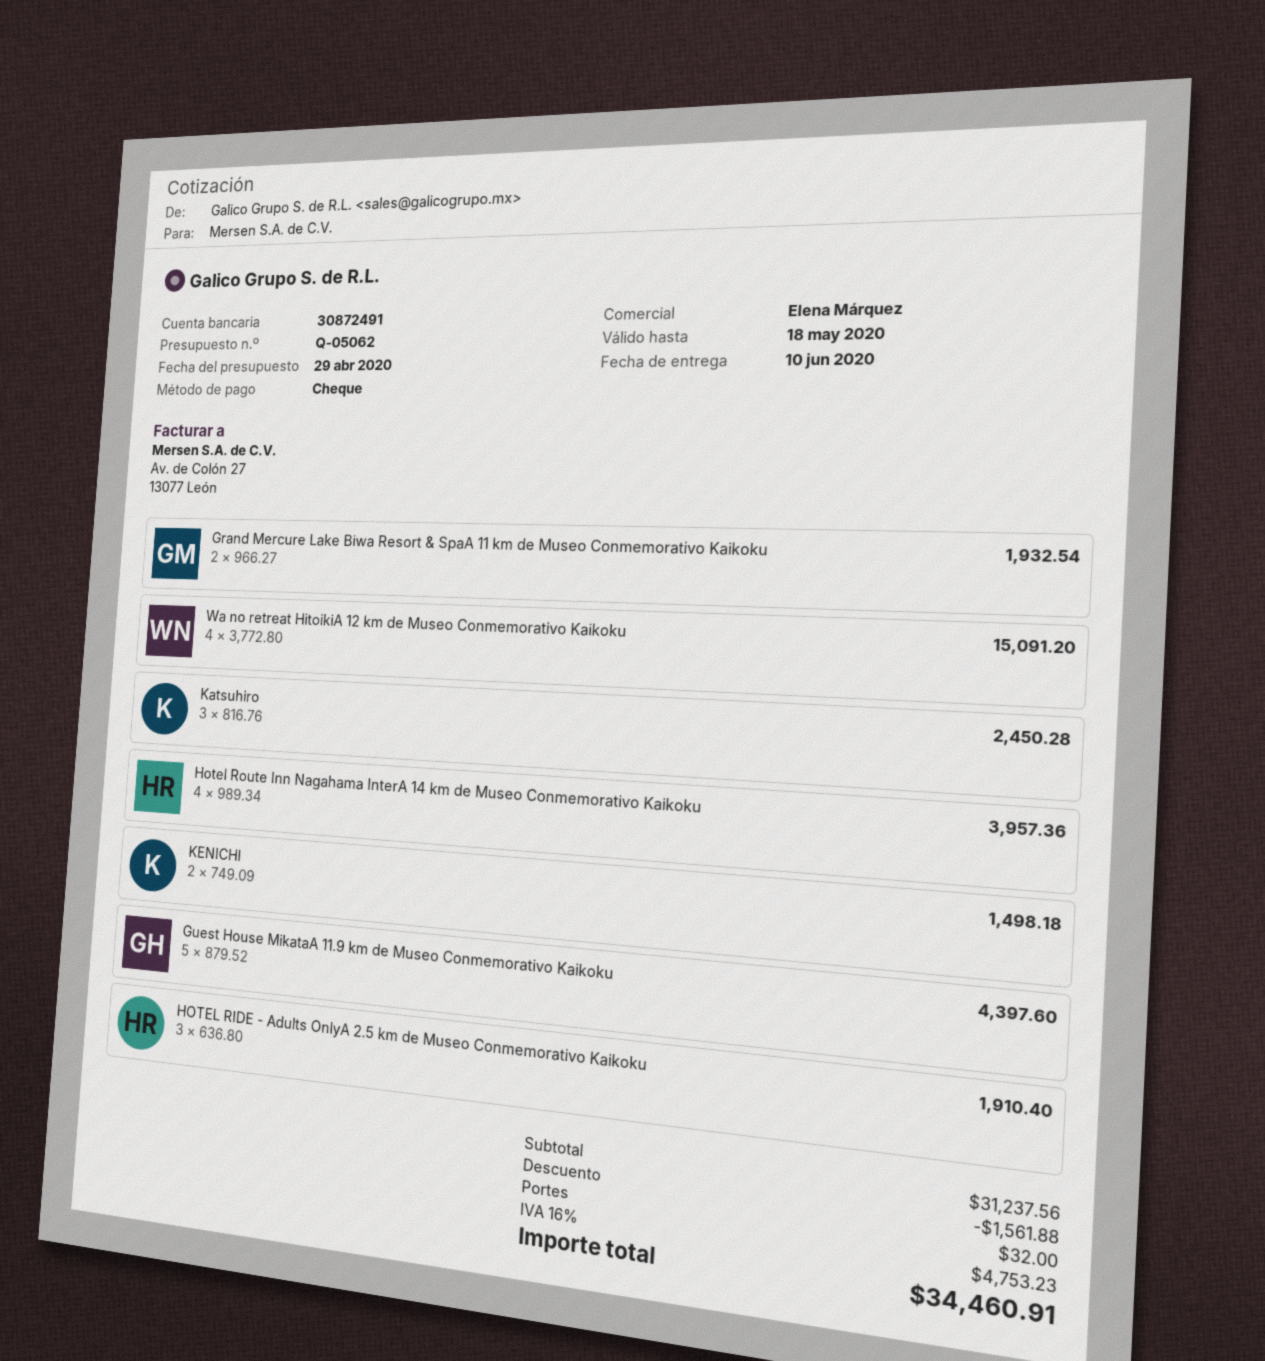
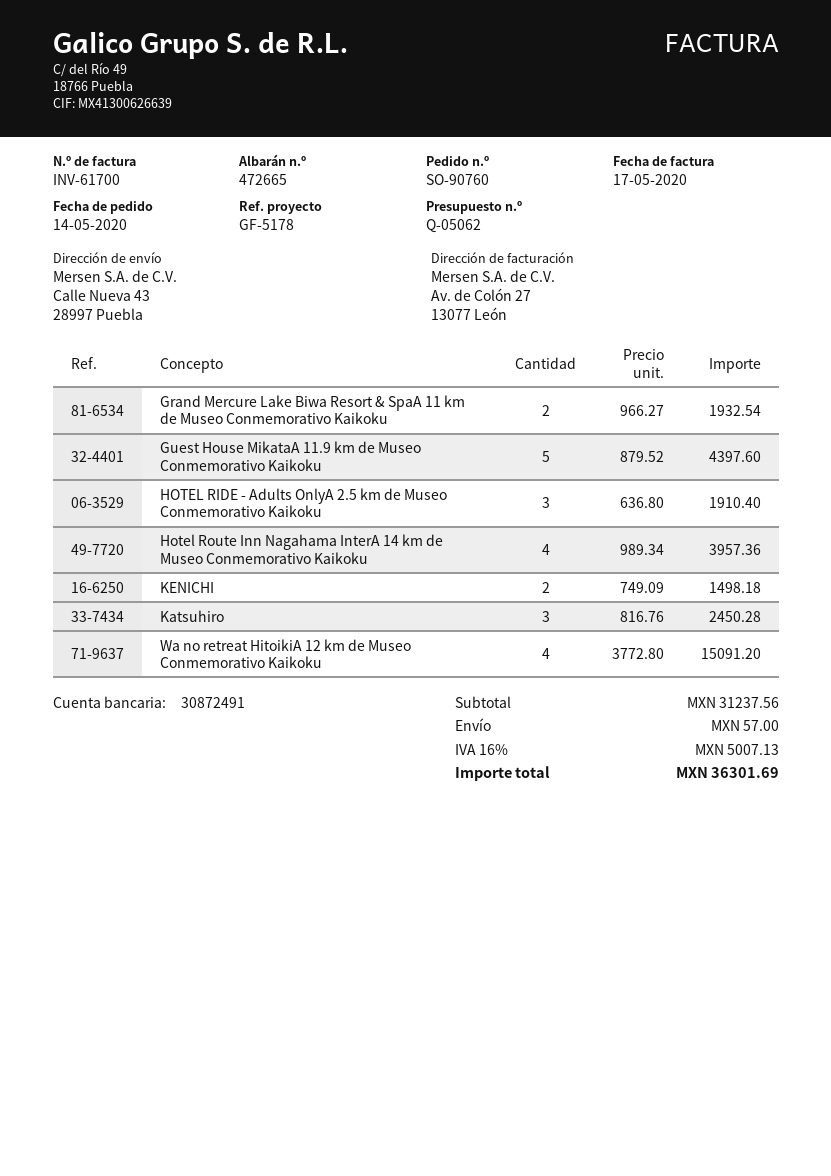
discount: 1561.88 -> none
shipping: 32.00 -> 57.00
tax: 16% = 4753.23 -> 16% = 5007.13
total: 34460.91 -> 36301.69

